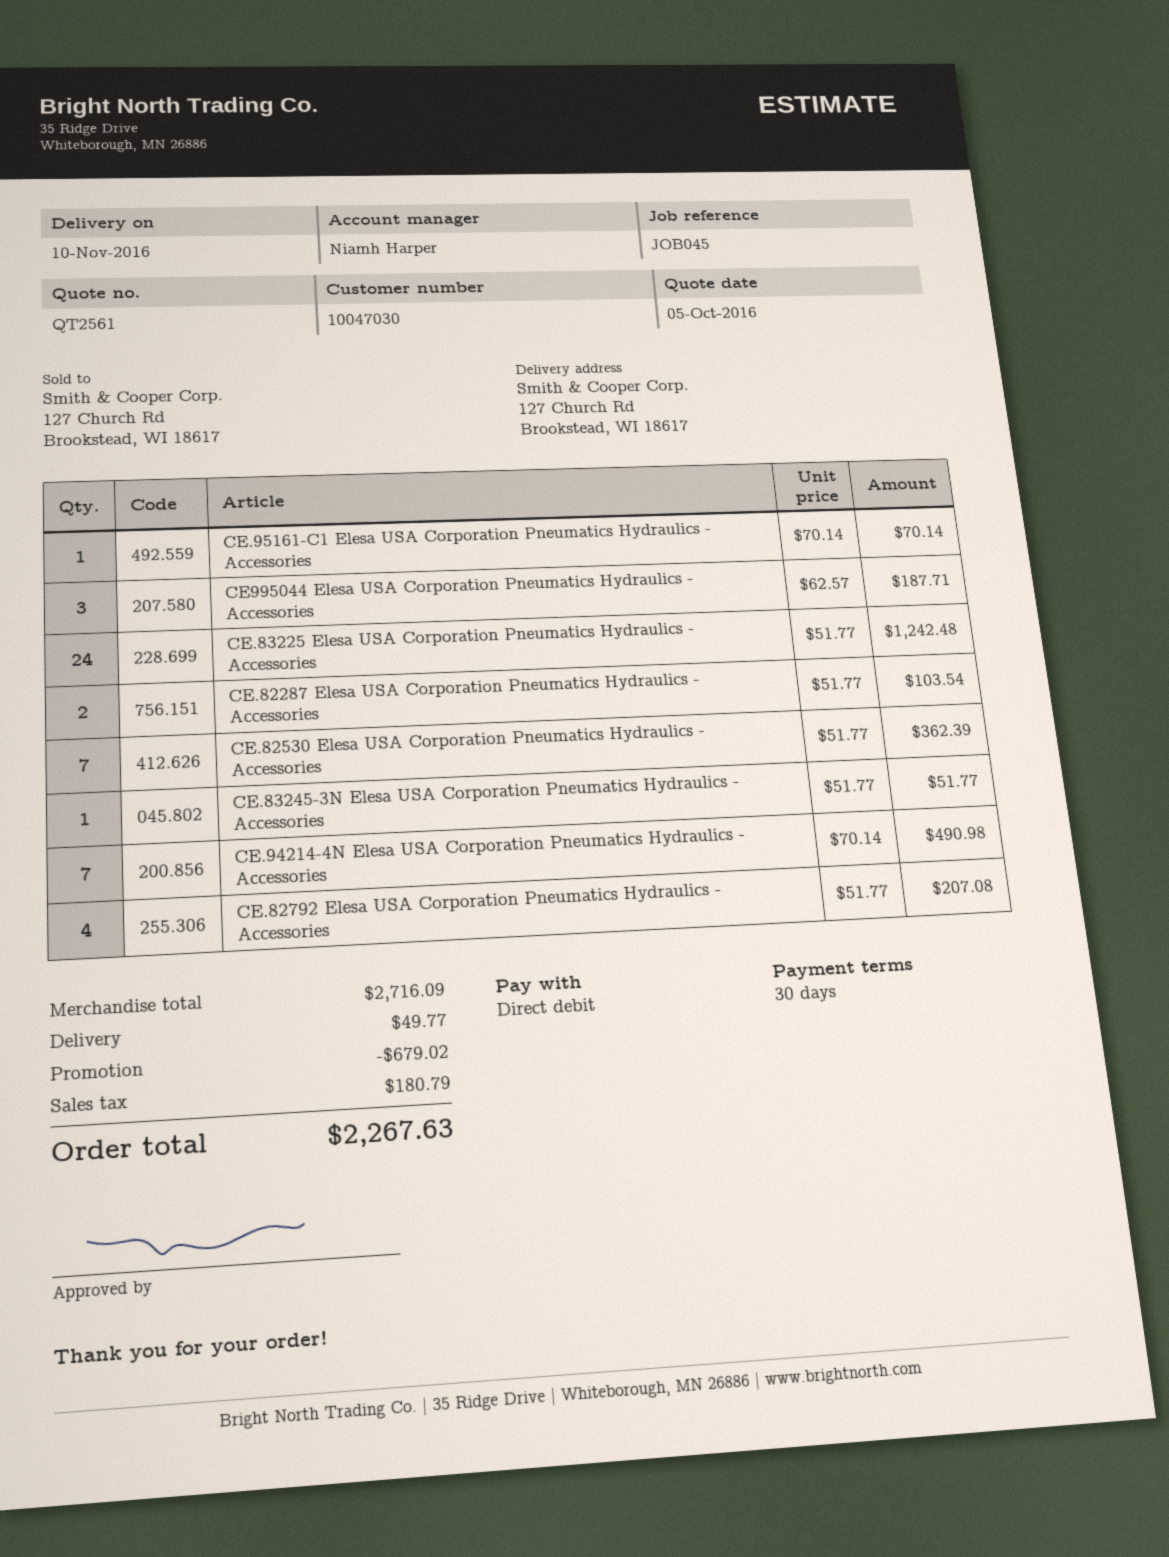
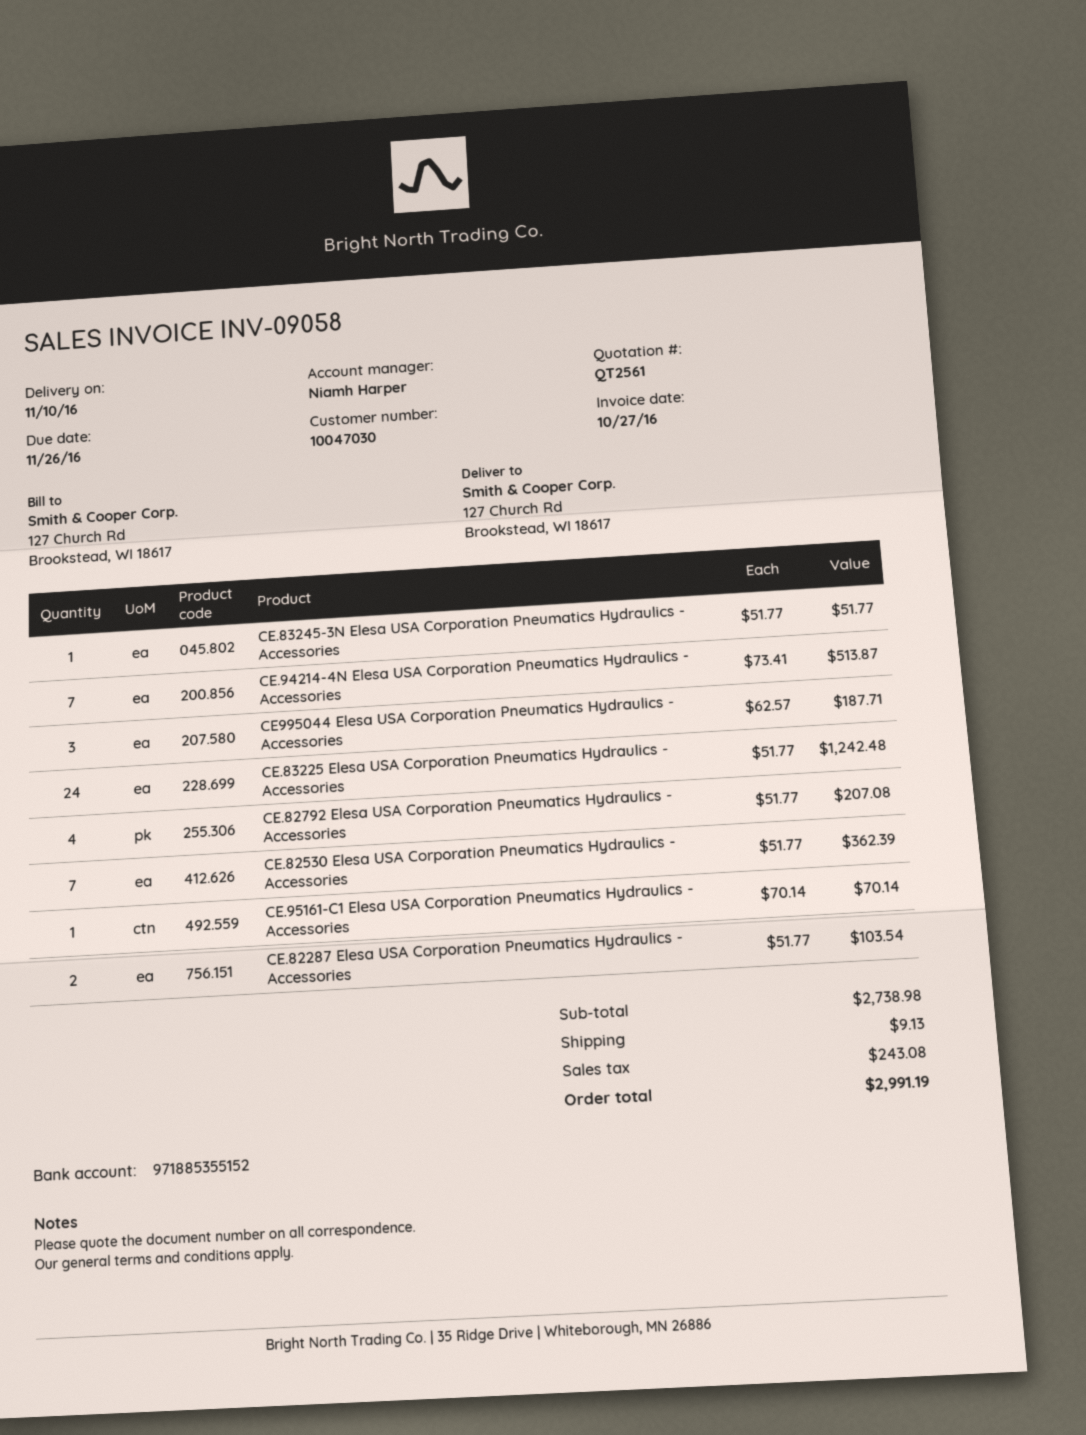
CE.94214-4N Elesa USA Corporation Pneumatics Hydraulics - Accessories: 7 x 70.14 = 490.98 -> 7 x 73.41 = 513.87
subtotal: 2716.09 -> 2738.98
discount: 679.02 -> none
shipping: 49.77 -> 9.13
tax: 180.79 -> 243.08
total: 2267.63 -> 2991.19

